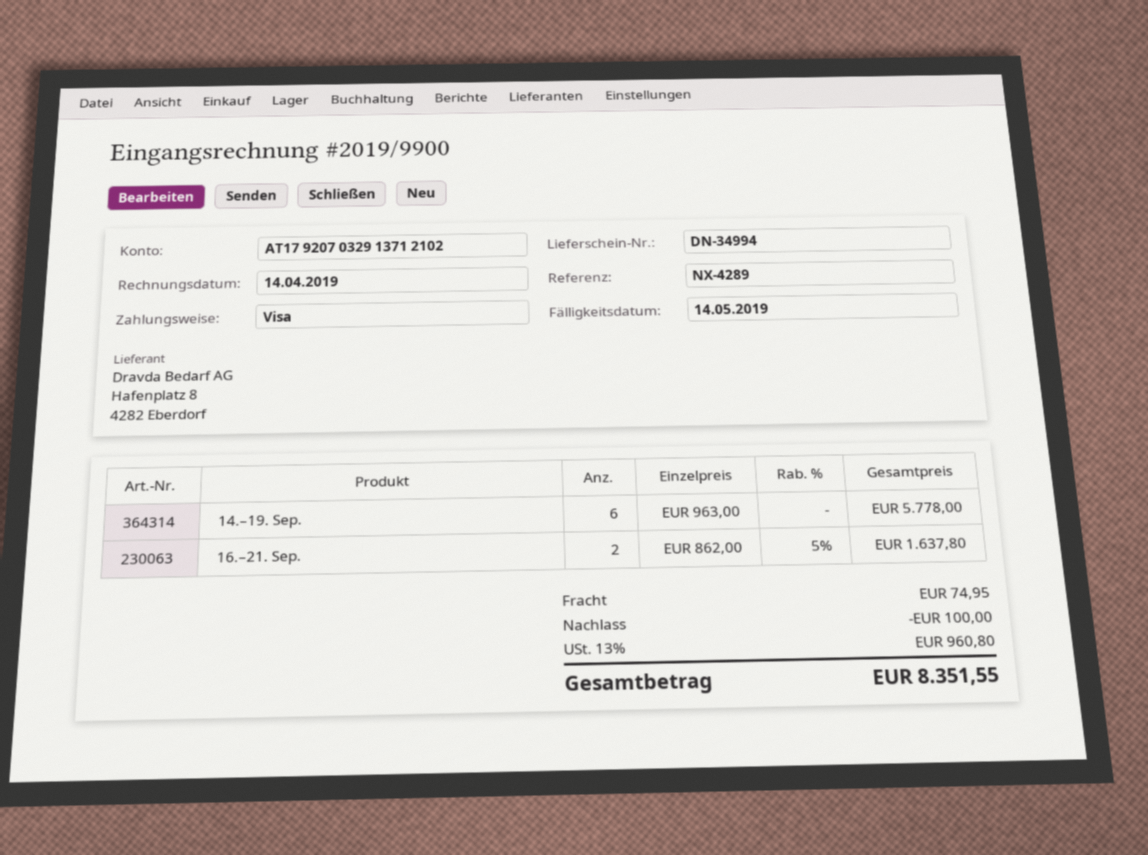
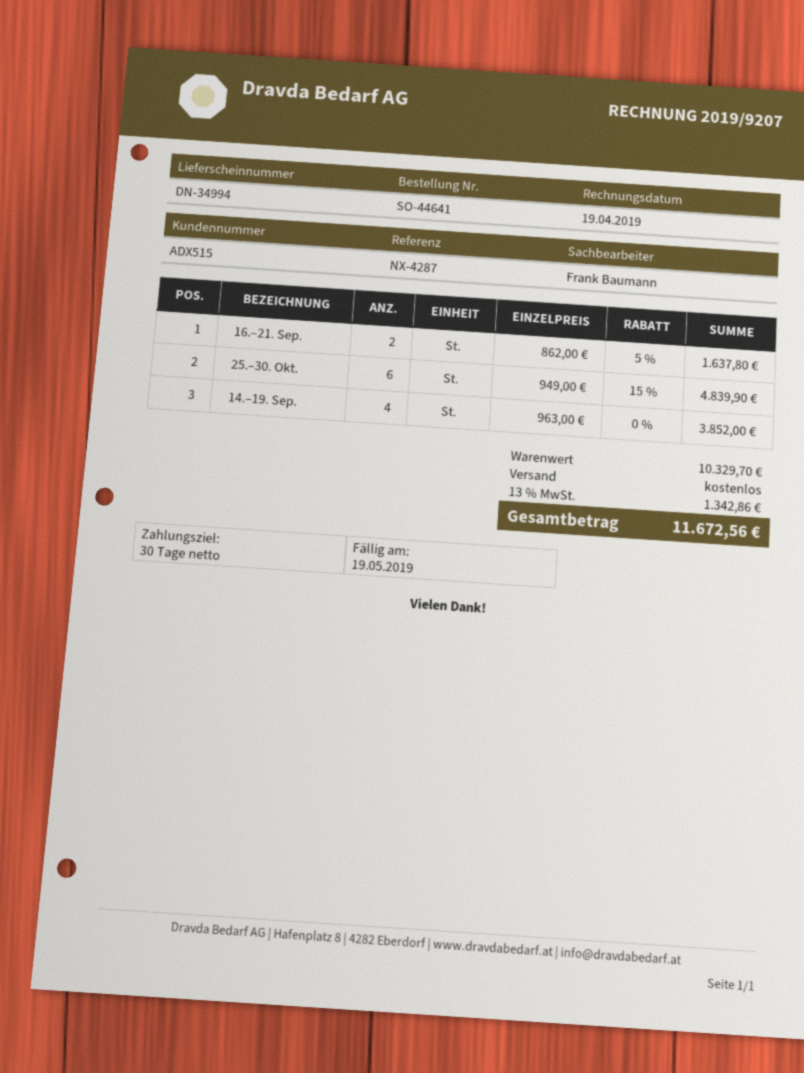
invoice number: 2019/9900 -> 2019/9207
invoice date: 2019-04-14 -> 2019-04-19
due date: 2019-05-14 -> 2019-05-19
reference: NX-4289 -> NX-4287
14.–19. Sep.: 6 x 963.00 = 5778.00 -> 4 x 963.00 = 3852.00
25.–30. Okt.: none -> 6 x 949.00 - 15% = 4839.90
discount: 100.00 -> none
shipping: 74.95 -> 0.00
tax: 13% = 960.80 -> 13% = 1342.86
total: 8351.55 -> 11672.56

